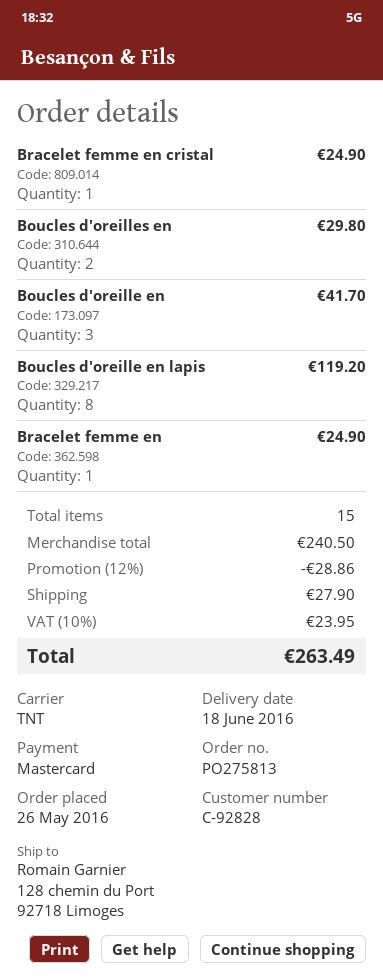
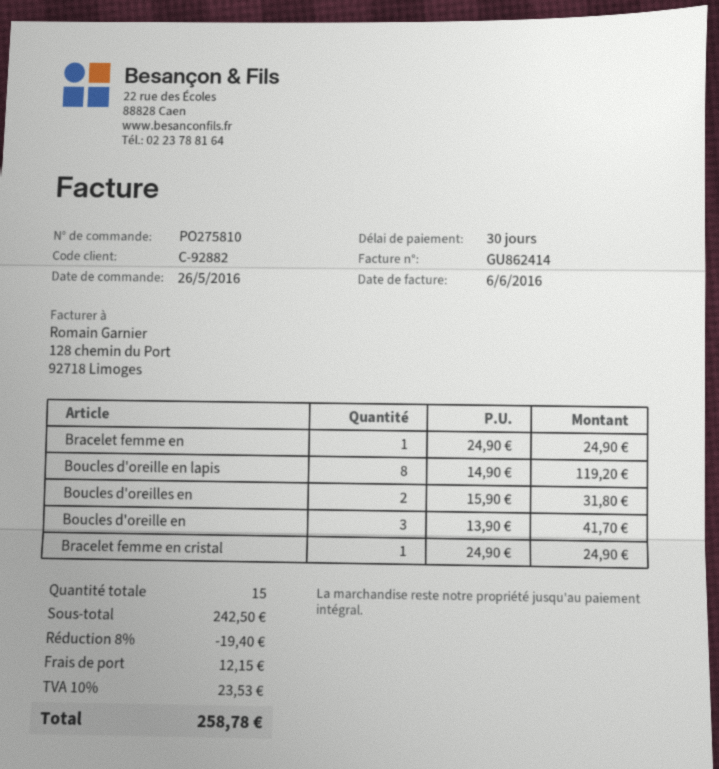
order number: PO275813 -> PO275810
customer number: C-92828 -> C-92882
Boucles d'oreilles en: 2 for 29.80 -> 2 for 31.80
subtotal: 240.50 -> 242.50
discount: 12% = 28.86 -> 8% = 19.40
shipping: 27.90 -> 12.15
tax: 10% = 23.95 -> 10% = 23.53
total: 263.49 -> 258.78

